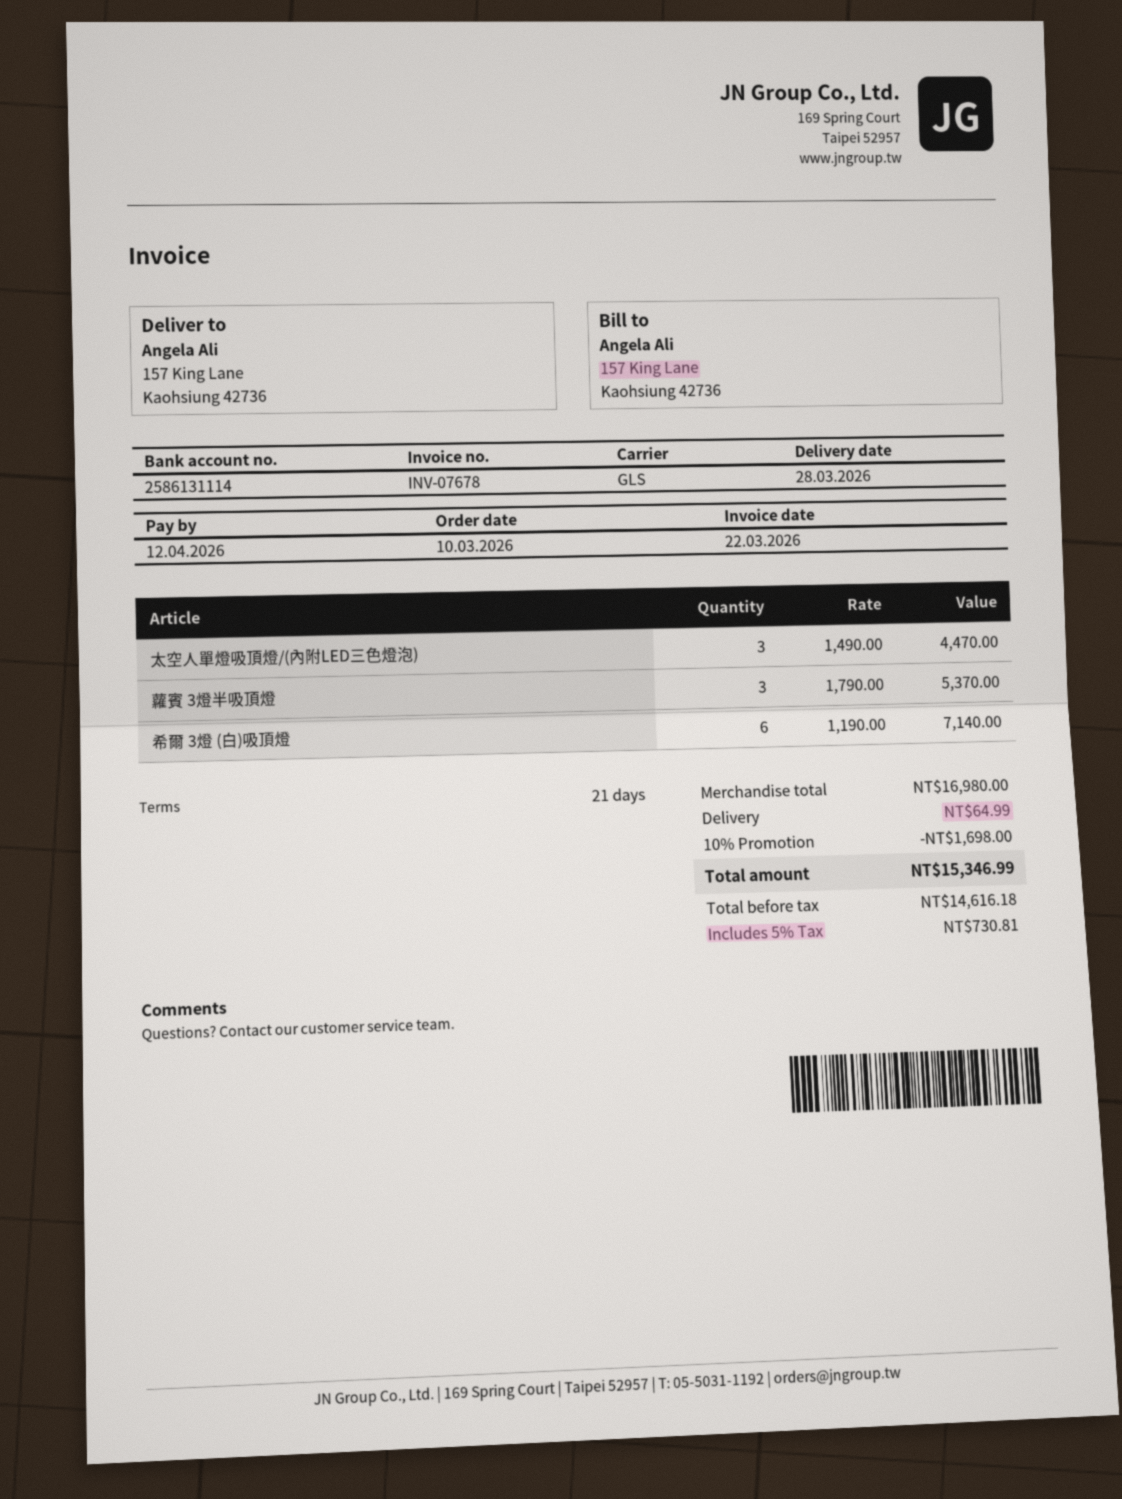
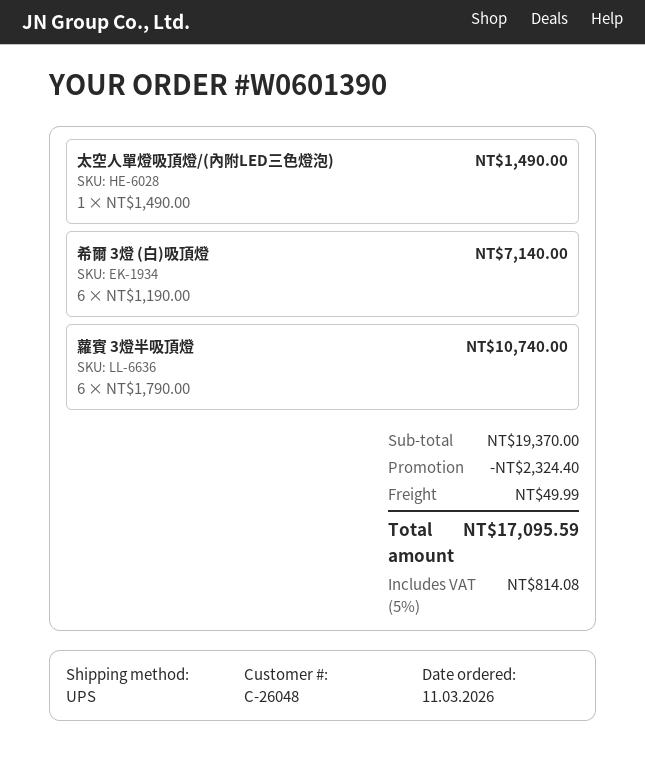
order date: 2026-03-10 -> 2026-03-11
shipping method: GLS -> UPS
太空人單燈吸頂燈/(內附LED三色燈泡): 3 x 1490.00 = 4470.00 -> 1 x 1490.00 = 1490.00
蘿賓 3燈半吸頂燈: 3 x 1790.00 = 5370.00 -> 6 x 1790.00 = 10740.00
subtotal: 16980.00 -> 19370.00
discount: 1698.00 -> 2324.40
shipping: 64.99 -> 49.99
tax: 5% = 730.81 -> 5% = 814.08
total: 15346.99 -> 17095.59

